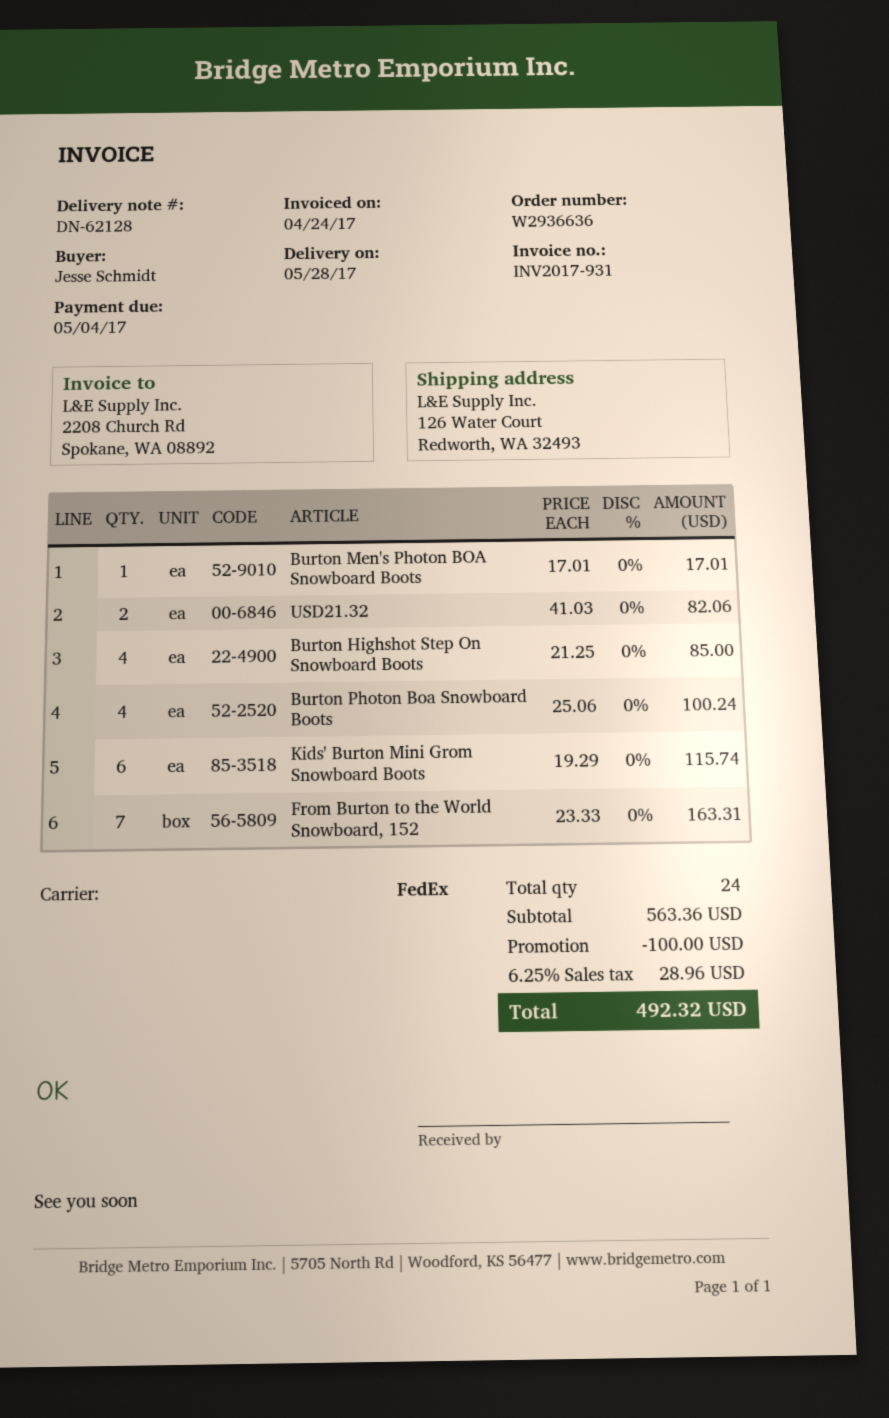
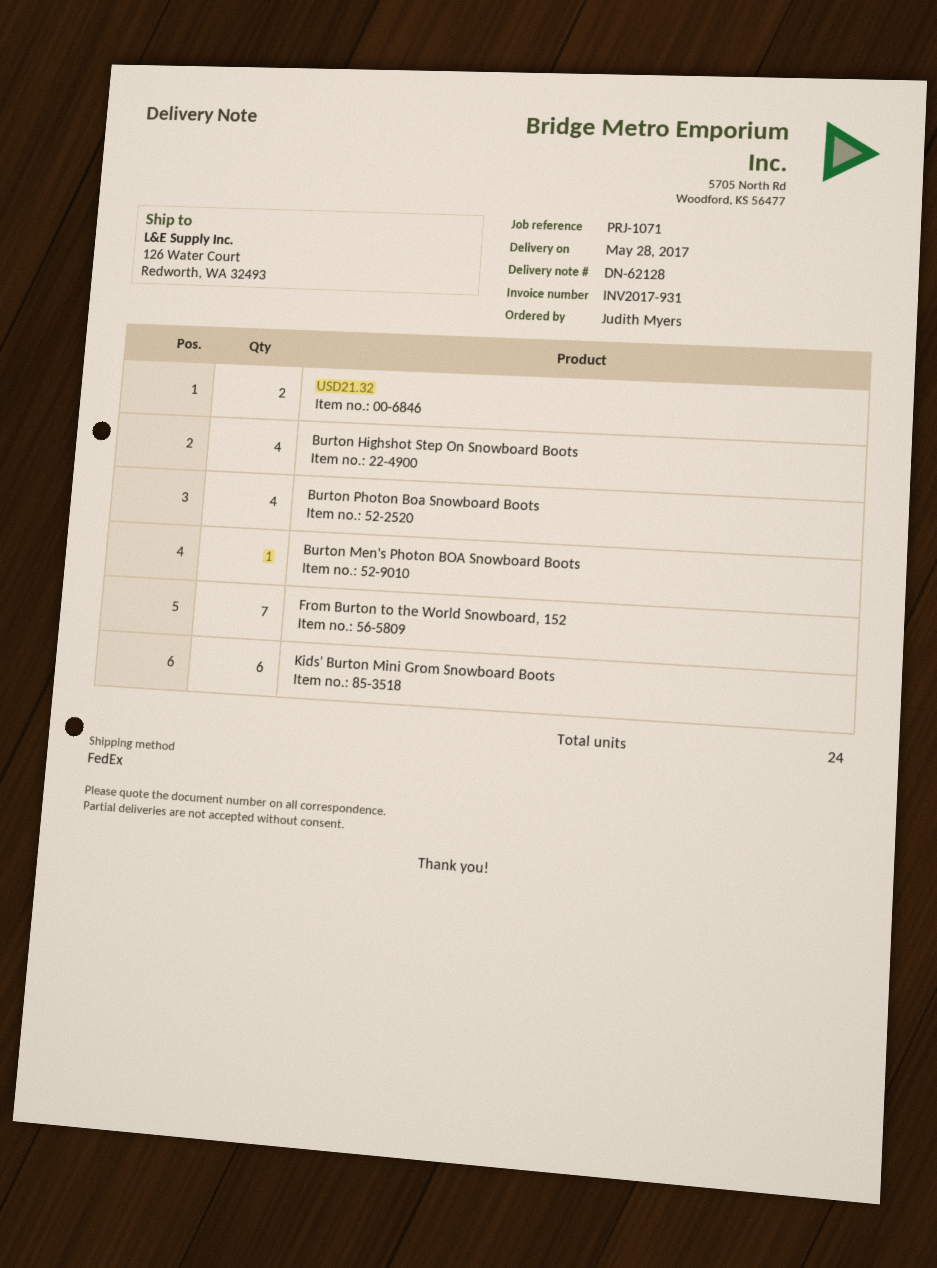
ordered by: Jesse Schmidt -> Judith Myers

